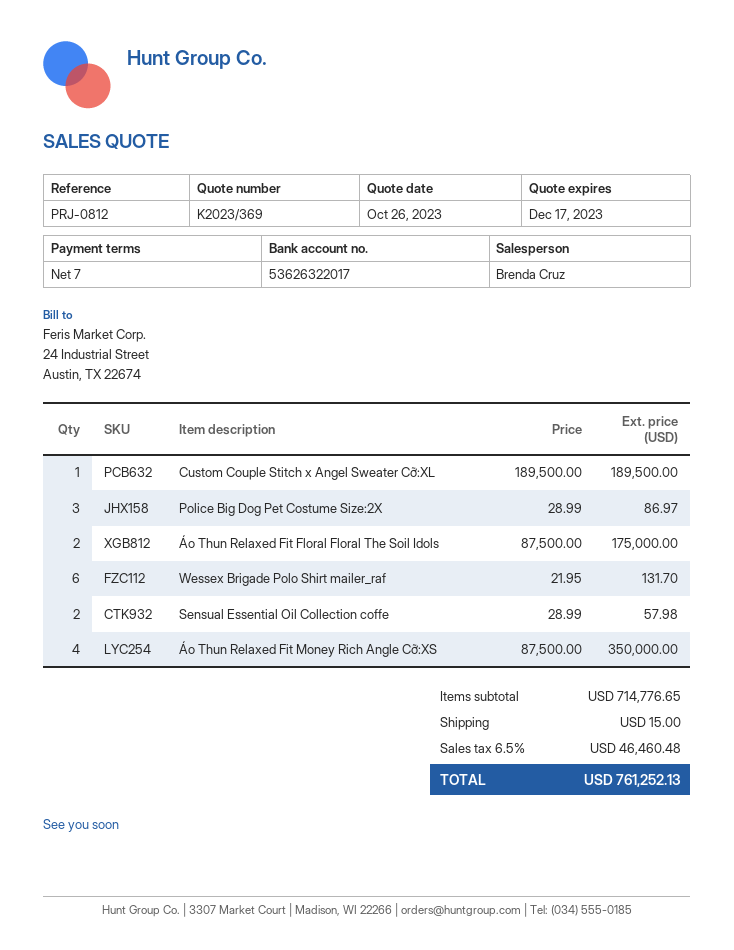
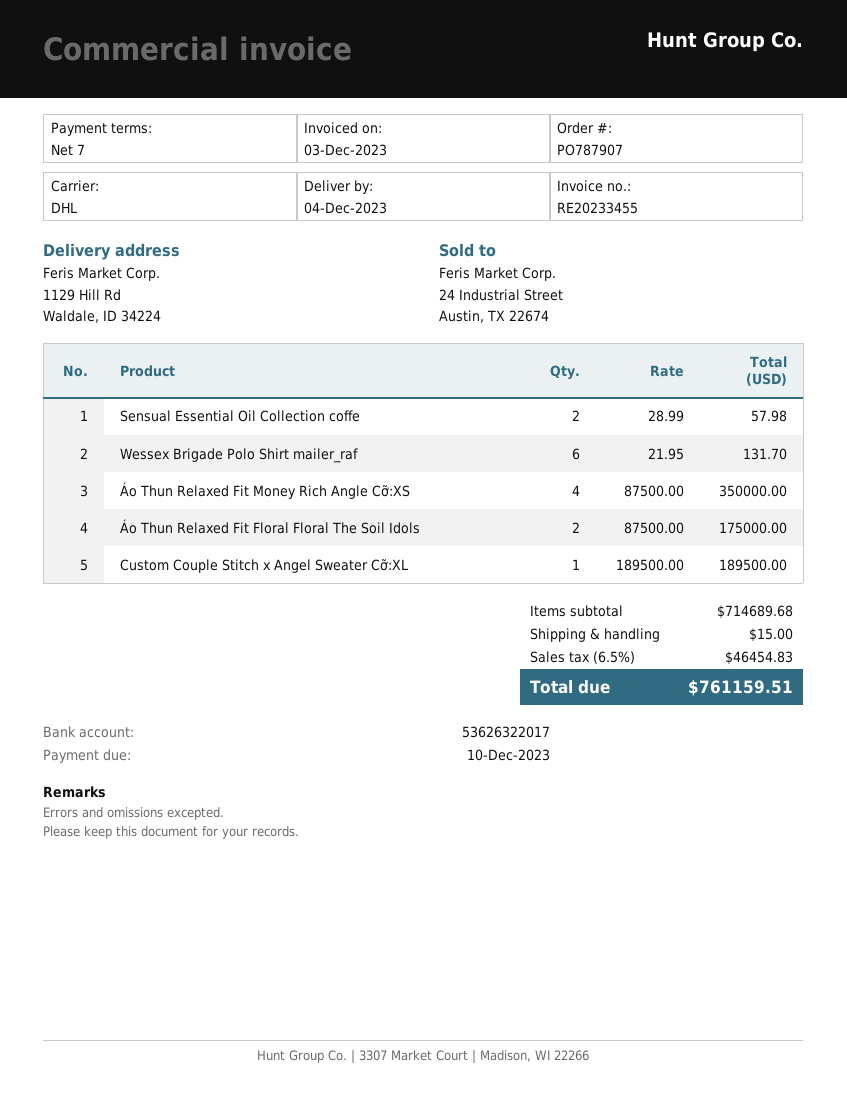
Police Big Dog Pet Costume Size:2X: 3 x 28.99 = 86.97 -> none
subtotal: 714776.65 -> 714689.68
tax: 6.5% = 46460.48 -> 6.5% = 46454.83
total: 761252.13 -> 761159.51

